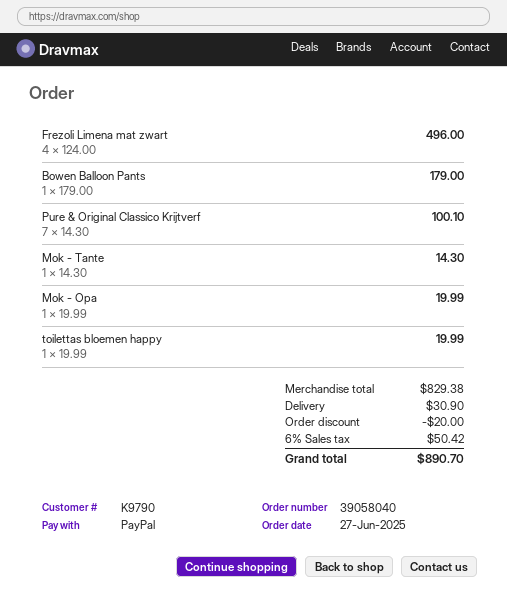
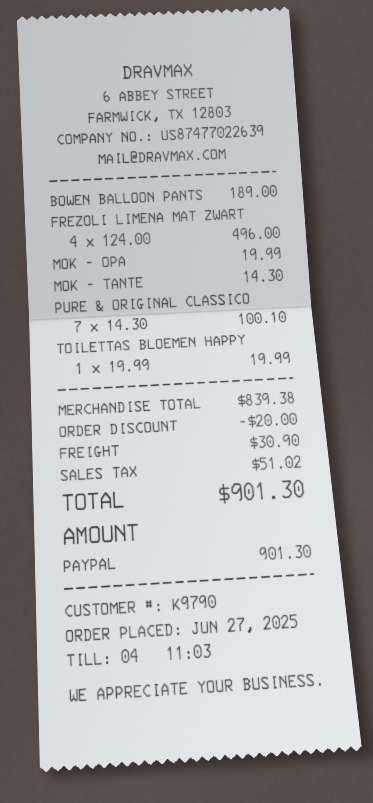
Bowen Balloon Pants: 1 x 179.00 = 179.00 -> 1 x 189.00 = 189.00
subtotal: 829.38 -> 839.38
tax: 50.42 -> 51.02
total: 890.70 -> 901.30

